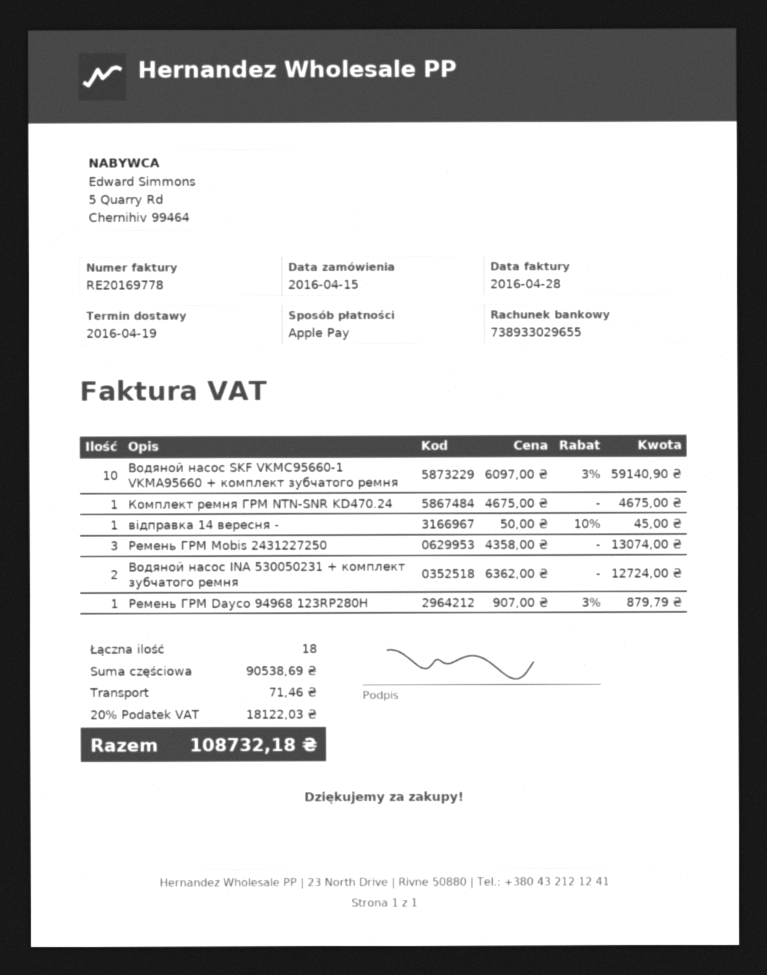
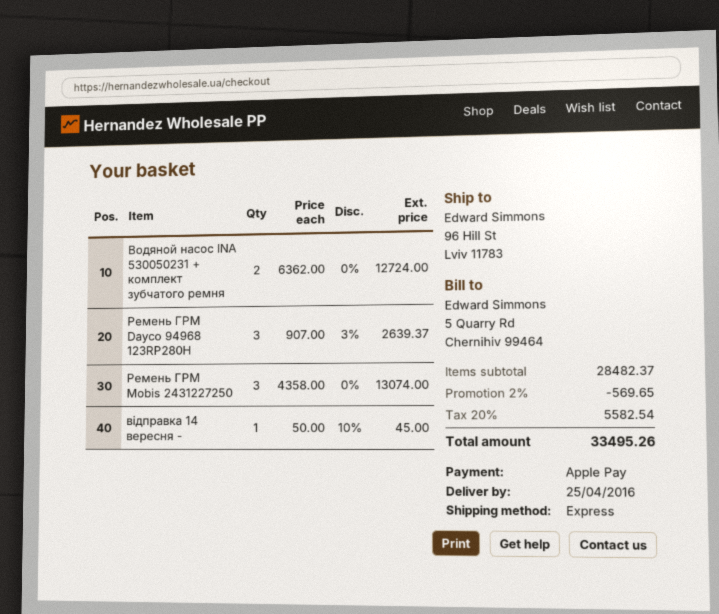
delivery date: 2016-04-19 -> 2016-04-25
Водяной насос SKF VKMC95660-1 VKMA95660 + комплект зубчатого ремня: 10 x 6097.00 - 3% = 59140.90 -> none
Комплект ремня ГРМ NTN-SNR KD470.24: 1 x 4675.00 = 4675.00 -> none
Ремень ГРМ Dayco 94968 123RP280H: 1 x 907.00 - 3% = 879.79 -> 3 x 907.00 - 3% = 2639.37
subtotal: 90538.69 -> 28482.37
discount: none -> 2% = 569.65
shipping: 71.46 -> none
tax: 20% = 18122.03 -> 20% = 5582.54
total: 108732.18 -> 33495.26

